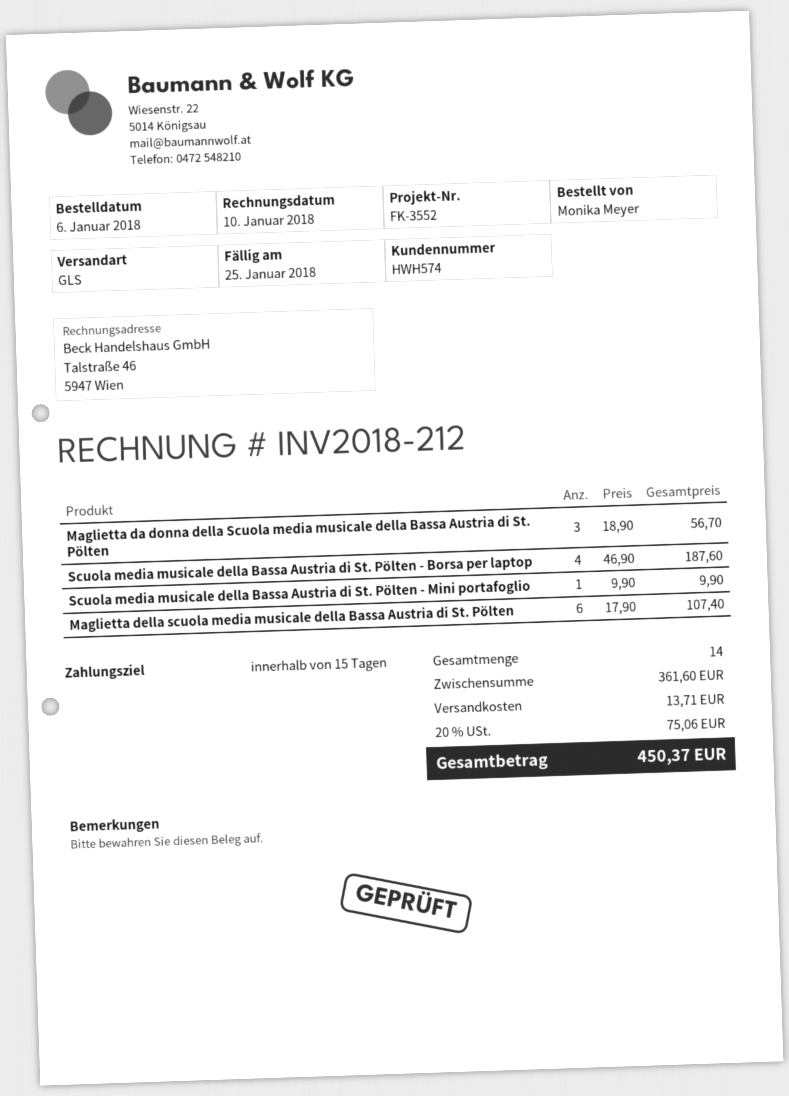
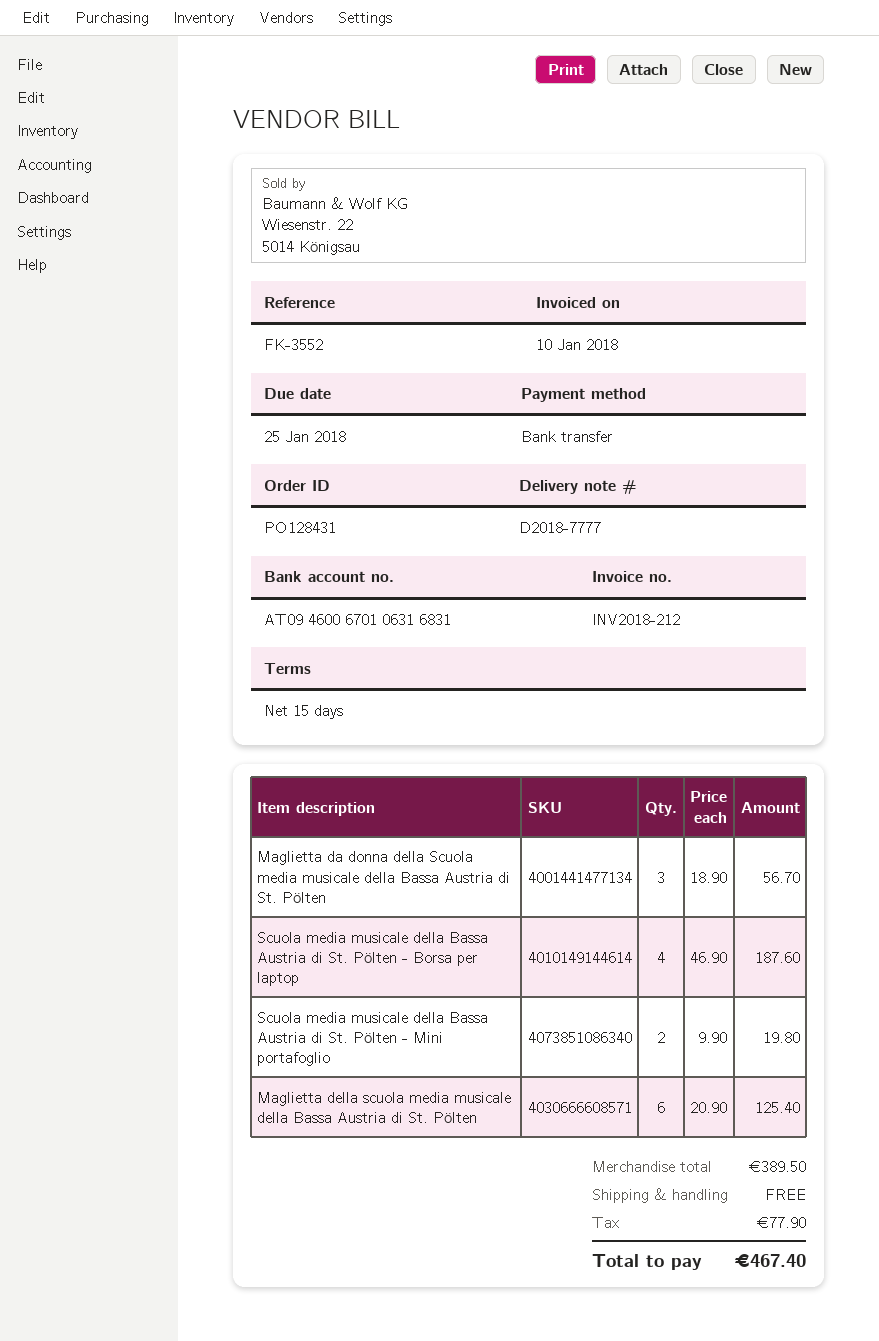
Scuola media musicale della Bassa Austria di St. Pölten - Mini portafoglio: 1 x 9.90 = 9.90 -> 2 x 9.90 = 19.80
Maglietta della scuola media musicale della Bassa Austria di St. Pölten: 6 x 17.90 = 107.40 -> 6 x 20.90 = 125.40
subtotal: 361.60 -> 389.50
shipping: 13.71 -> 0.00
tax: 75.06 -> 77.90
total: 450.37 -> 467.40

